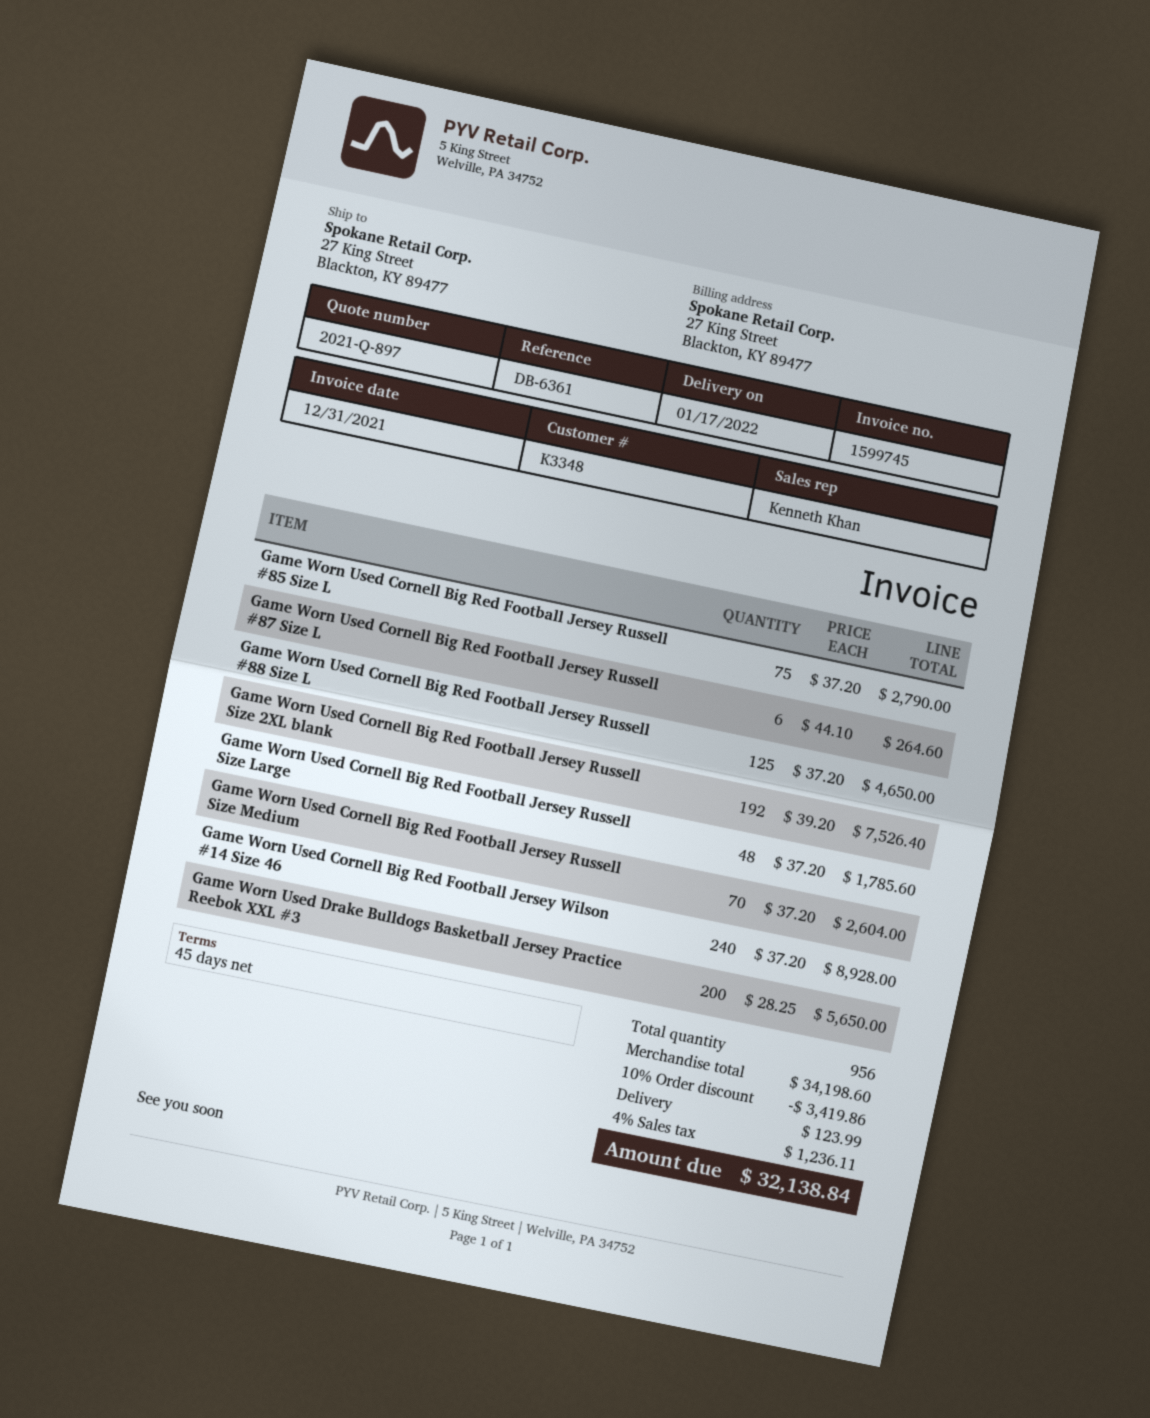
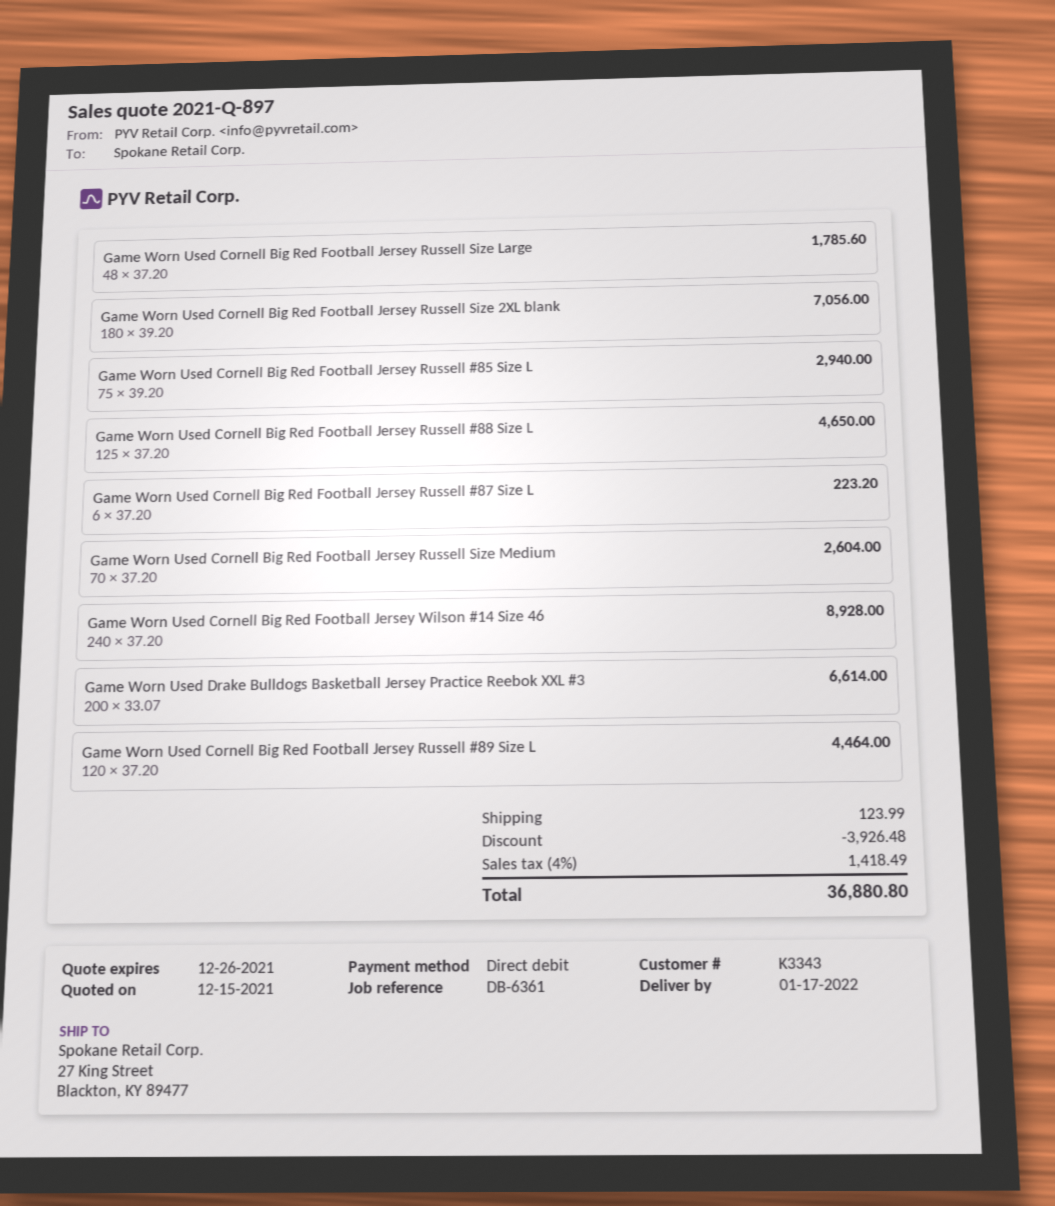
customer number: K3348 -> K3343
Game Worn Used Cornell Big Red Football Jersey Russell #85 Size L: 75 x 37.20 = 2790.00 -> 75 x 39.20 = 2940.00
Game Worn Used Cornell Big Red Football Jersey Russell #87 Size L: 6 x 44.10 = 264.60 -> 6 x 37.20 = 223.20
Game Worn Used Cornell Big Red Football Jersey Russell Size 2XL blank: 192 x 39.20 = 7526.40 -> 180 x 39.20 = 7056.00
Game Worn Used Drake Bulldogs Basketball Jersey Practice Reebok XXL #3: 200 x 28.25 = 5650.00 -> 200 x 33.07 = 6614.00
Game Worn Used Cornell Big Red Football Jersey Russell #89 Size L: none -> 120 x 37.20 = 4464.00
discount: 3419.86 -> 3926.48
tax: 4% = 1236.11 -> 4% = 1418.49
total: 32138.84 -> 36880.80

